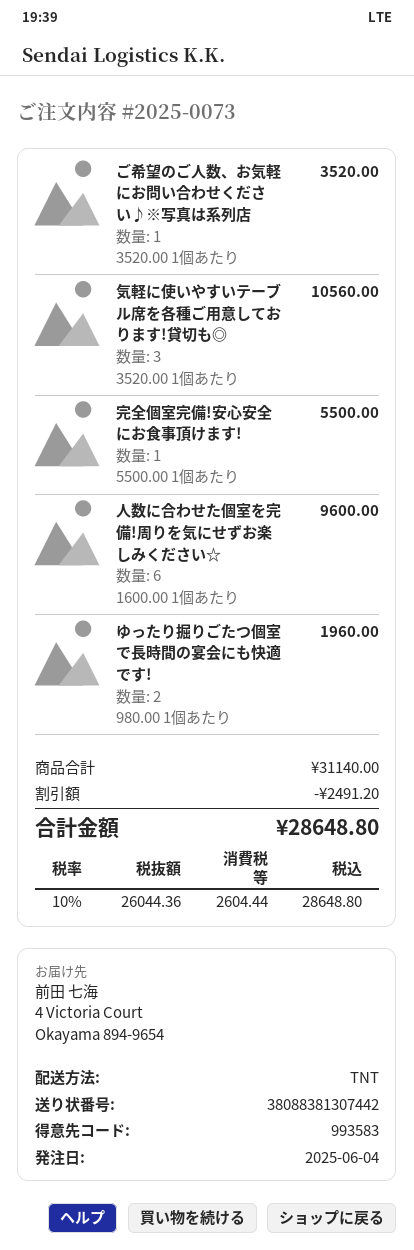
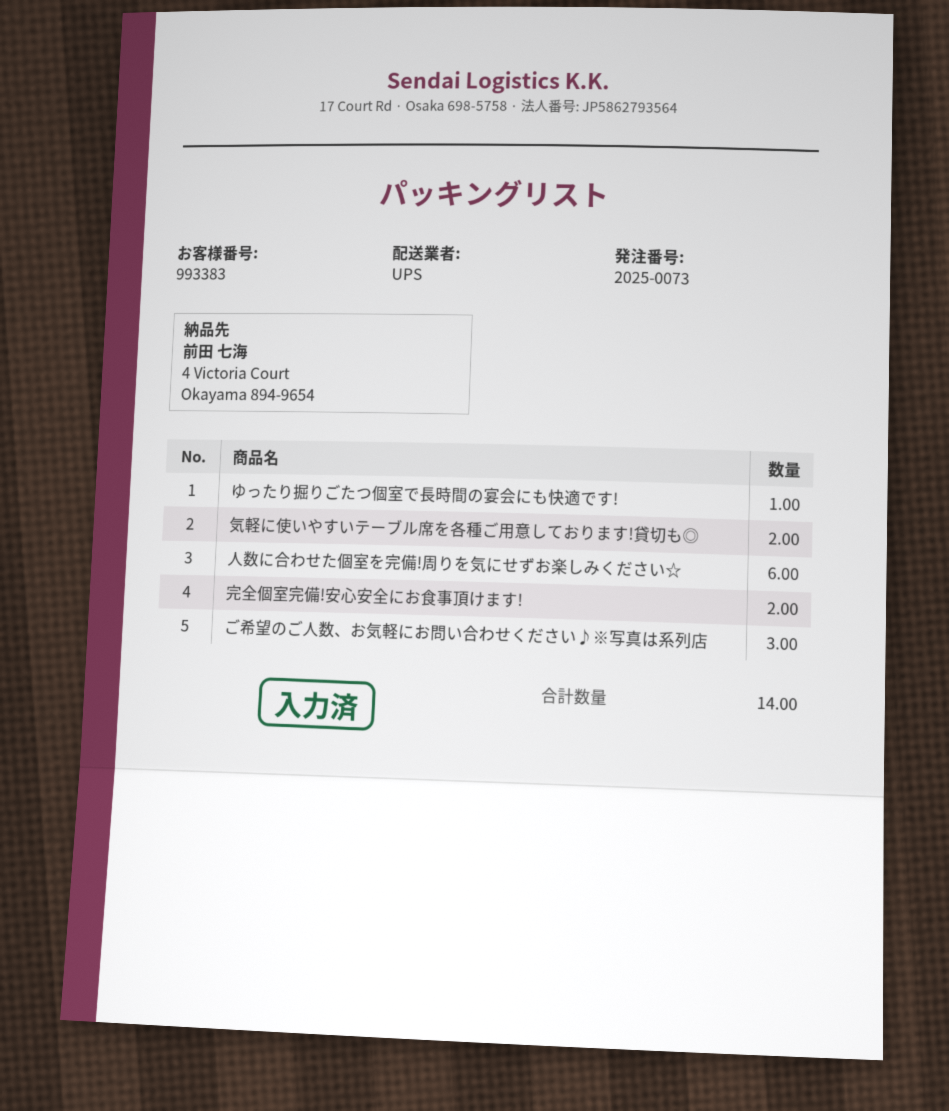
customer number: 993583 -> 993383
shipping method: TNT -> UPS
ご希望のご人数、お気軽にお問い合わせください♪※写真は系列店: 1 -> 3
気軽に使いやすいテーブル席を各種ご用意しております!貸切も◎: 3 -> 2
完全個室完備!安心安全にお食事頂けます!: 1 -> 2
ゆったり掘りごたつ個室で長時間の宴会にも快適です!: 2 -> 1

